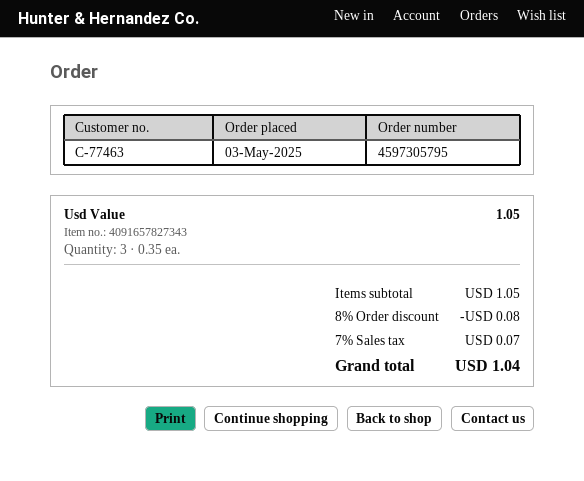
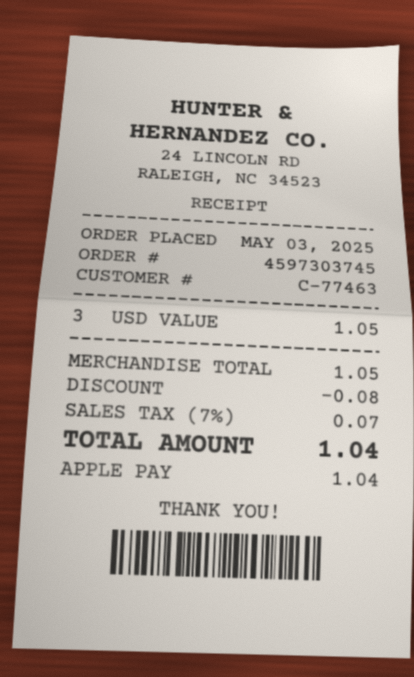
order number: 4597305795 -> 4597303745

